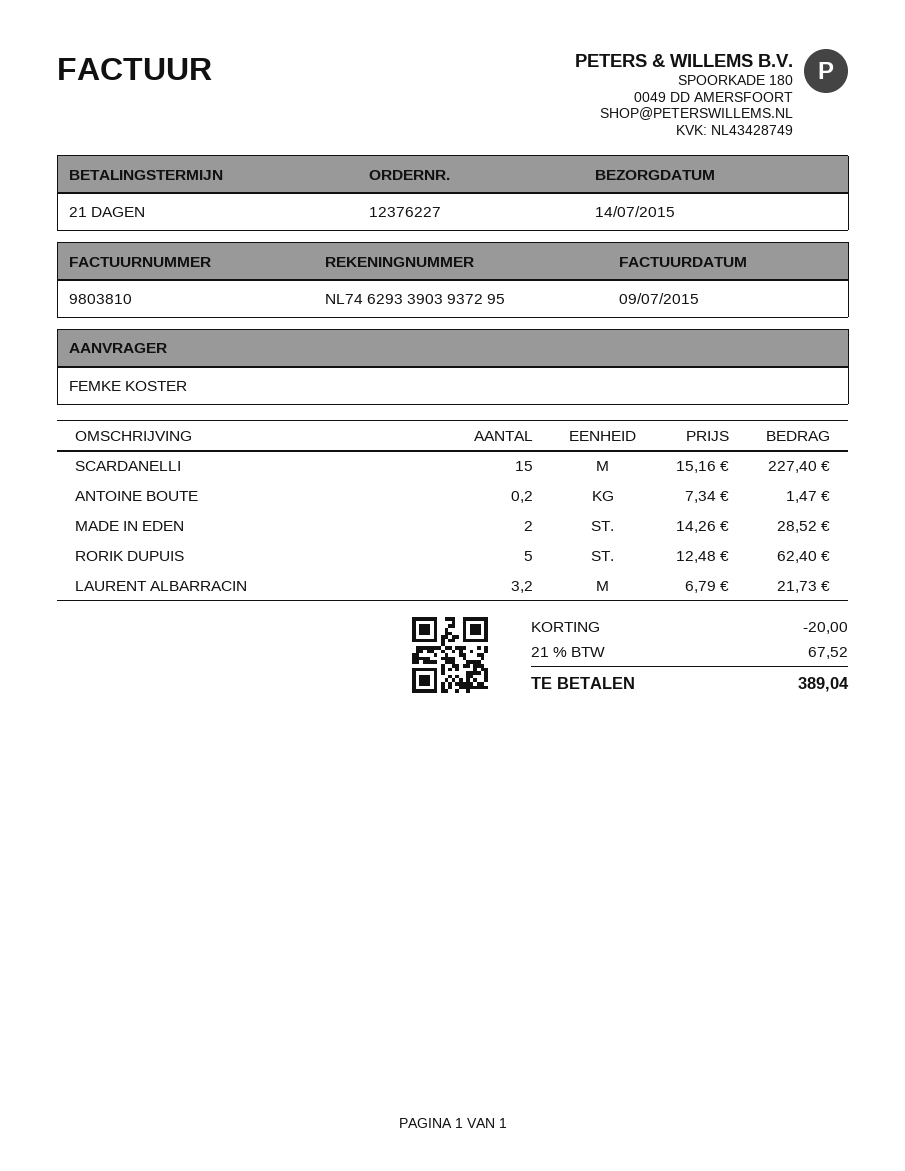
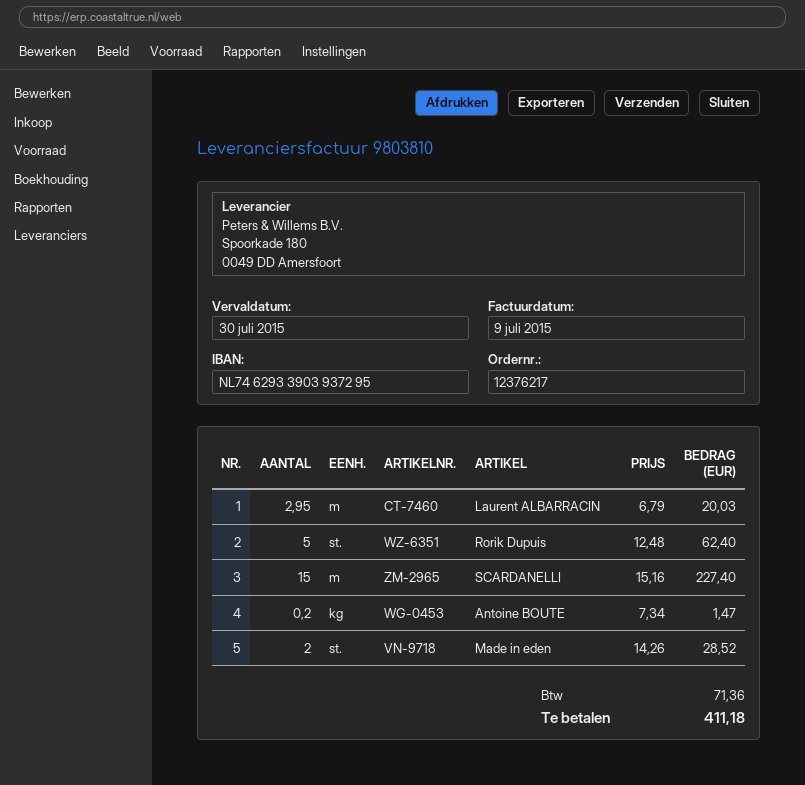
order number: 12376227 -> 12376217
LAURENT ALBARRACIN: 3.2 x 6.79 = 21.73 -> 2.95 x 6.79 = 20.03
discount: 20.00 -> none
tax: 67.52 -> 71.36
total: 389.04 -> 411.18

